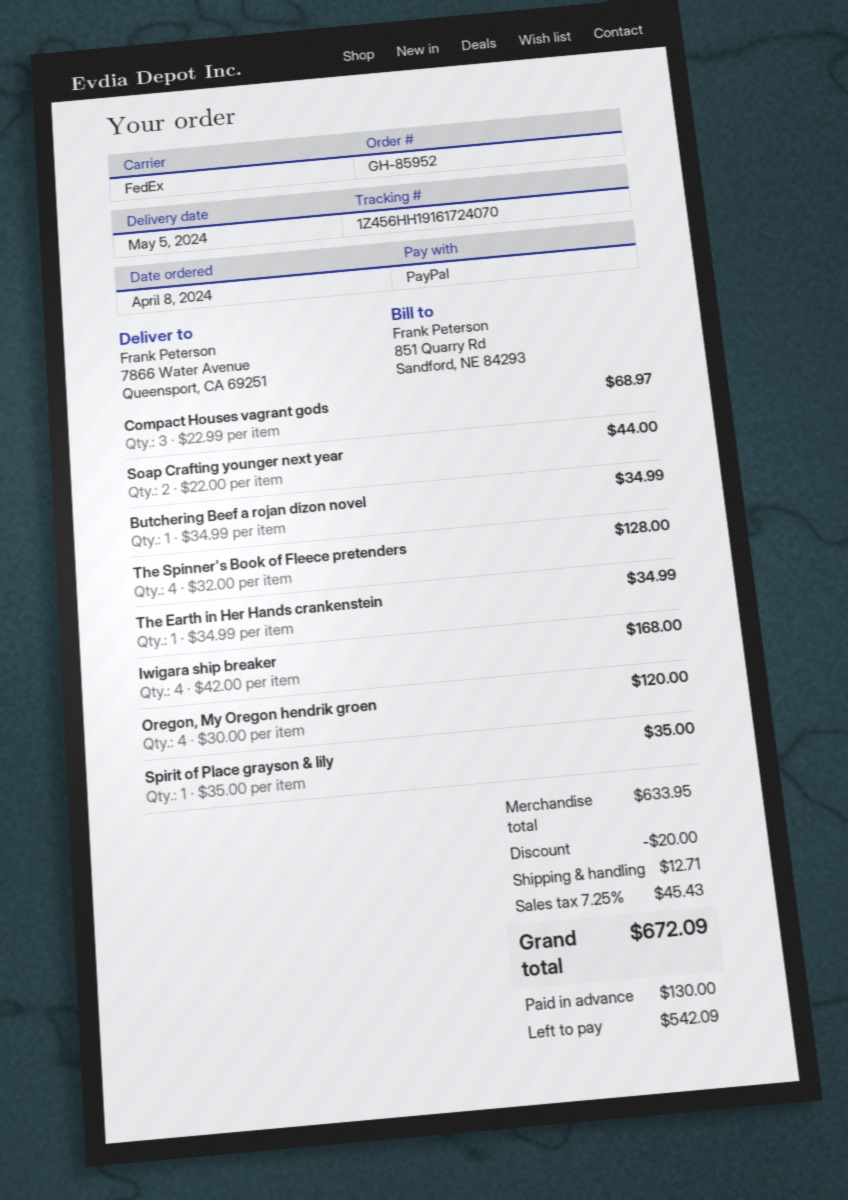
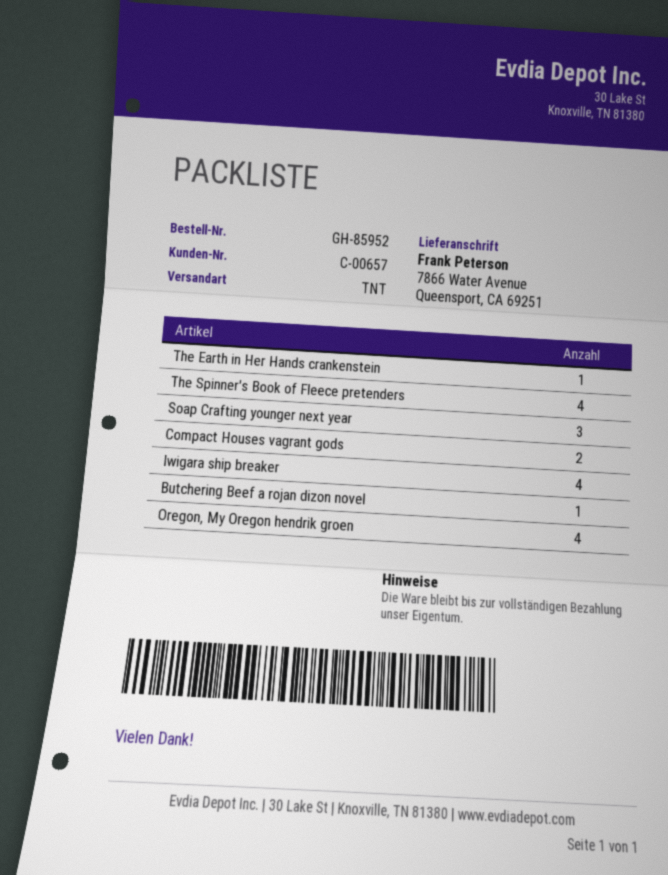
shipping method: FedEx -> TNT
Compact Houses vagrant gods: 3 -> 2
Soap Crafting younger next year: 2 -> 3
Spirit of Place grayson & lily: 1 -> none

